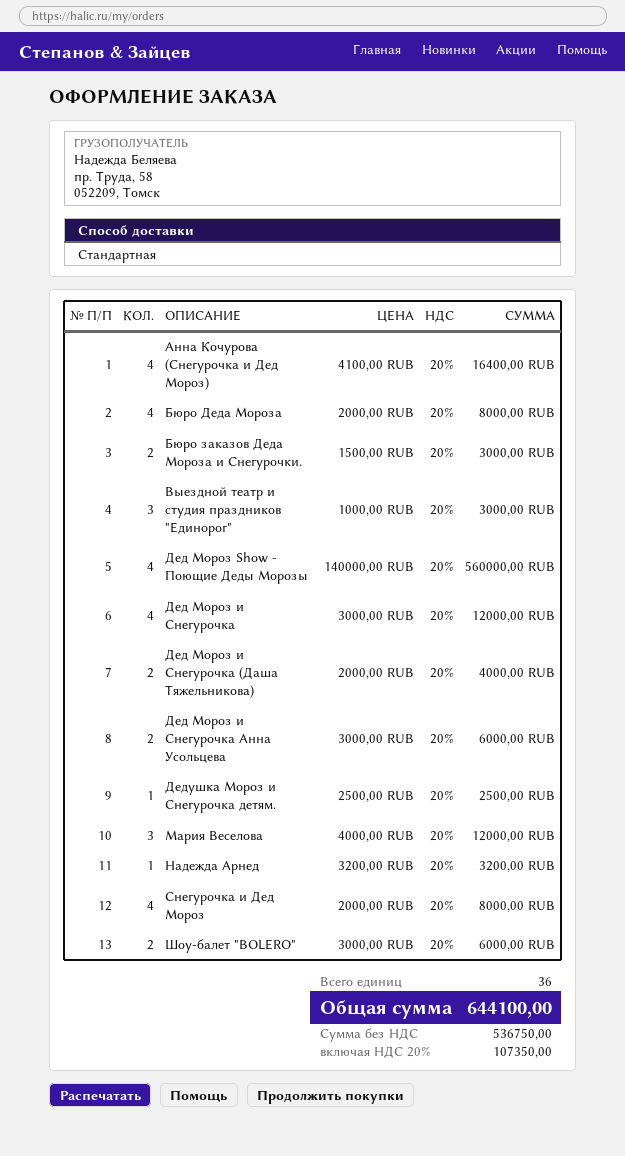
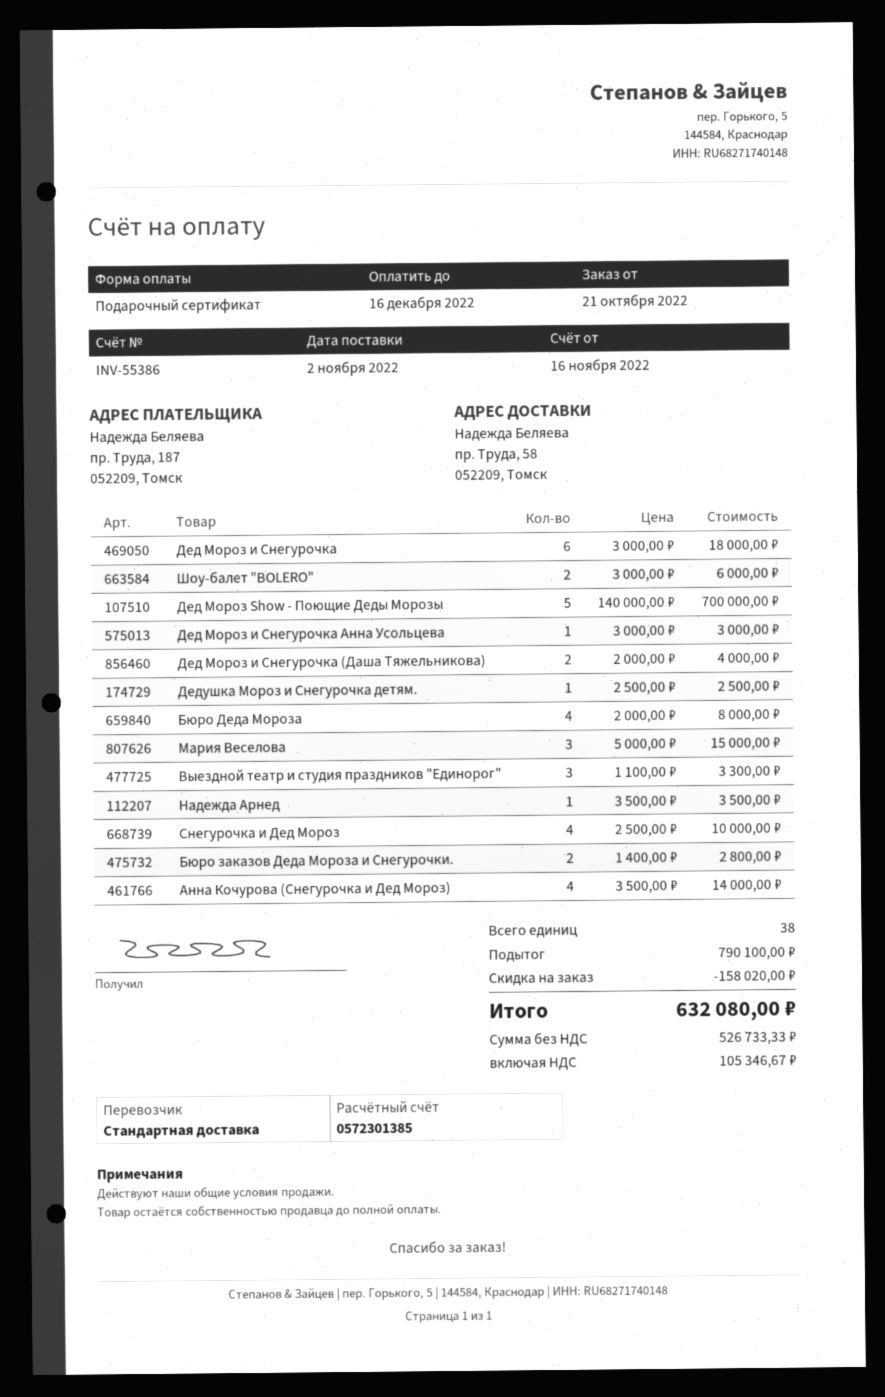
Анна Кочурова (Снегурочка и Дед Мороз): 4 x 4100.00 = 16400.00 -> 4 x 3500.00 = 14000.00
Бюро заказов Деда Мороза и Снегурочки.: 2 x 1500.00 = 3000.00 -> 2 x 1400.00 = 2800.00
Выездной театр и студия праздников "Единорог": 3 x 1000.00 = 3000.00 -> 3 x 1100.00 = 3300.00
Дед Мороз Show - Поющие Деды Морозы: 4 x 140000.00 = 560000.00 -> 5 x 140000.00 = 700000.00
Дед Мороз и Снегурочка: 4 x 3000.00 = 12000.00 -> 6 x 3000.00 = 18000.00
Дед Мороз и Снегурочка Анна Усольцева: 2 x 3000.00 = 6000.00 -> 1 x 3000.00 = 3000.00
Мария Веселова: 3 x 4000.00 = 12000.00 -> 3 x 5000.00 = 15000.00
Надежда Арнед: 1 x 3200.00 = 3200.00 -> 1 x 3500.00 = 3500.00
Снегурочка и Дед Мороз: 4 x 2000.00 = 8000.00 -> 4 x 2500.00 = 10000.00
total quantity: 36 -> 38
discount: none -> 158020.00
net: 536750.00 -> 526733.33
tax: 107350.00 -> 105346.67
total: 644100.00 -> 632080.00

